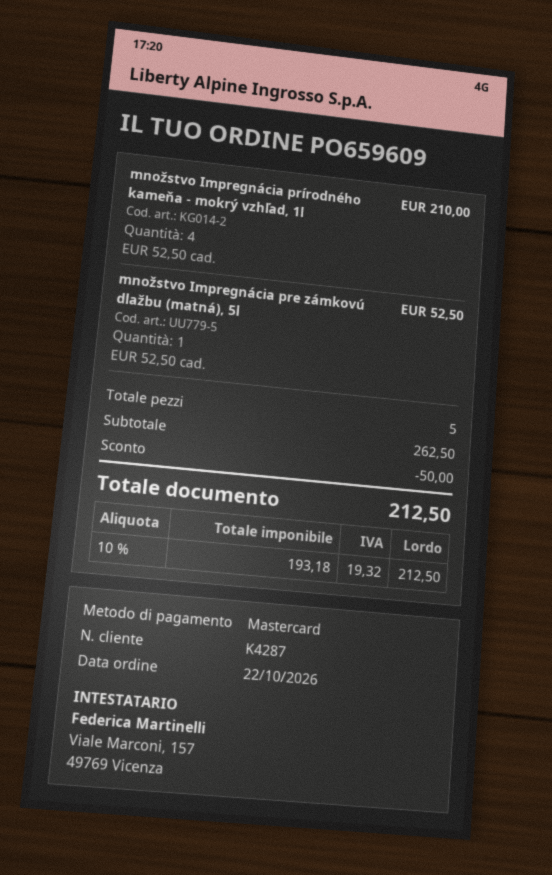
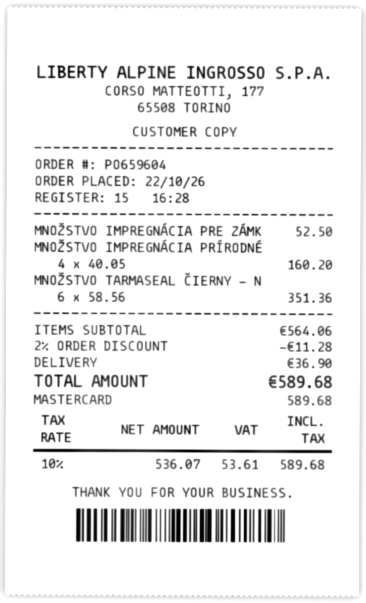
order number: PO659609 -> PO659604
množstvo Impregnácia prírodného kameňa - mokrý vzhľad, 1l: 4 x 52.50 = 210.00 -> 4 x 40.05 = 160.20
MNOŽSTVO TARMASEAL ČIERNY - N: none -> 6 x 58.56 = 351.36
subtotal: 262.50 -> 564.06
discount: 50.00 -> 11.28
shipping: none -> 36.90
net: 193.18 -> 536.07
tax: 10% = 19.32 -> 10% = 53.61
total: 212.50 -> 589.68

